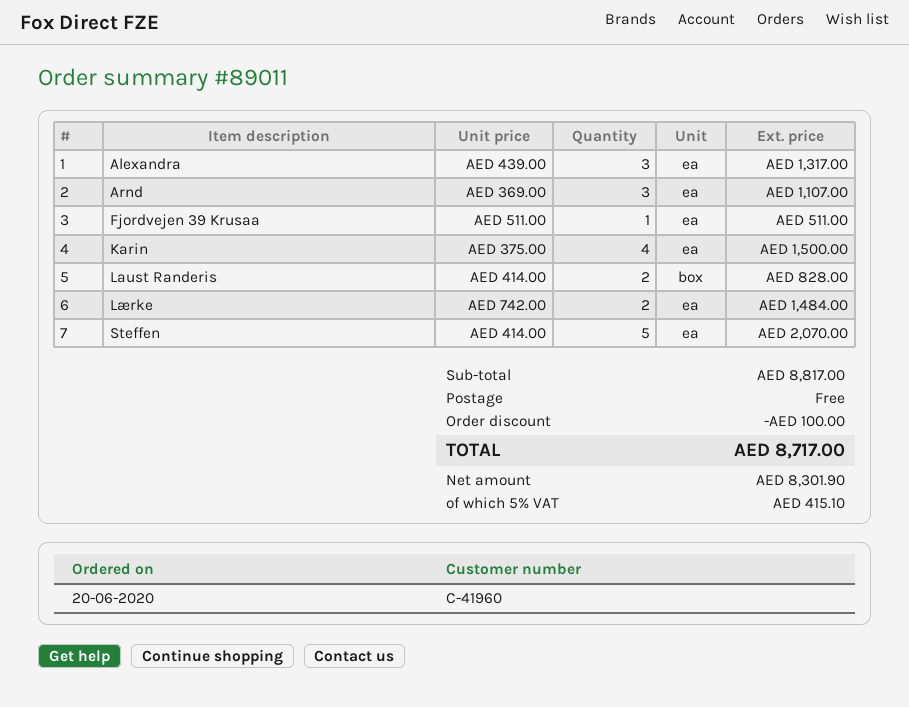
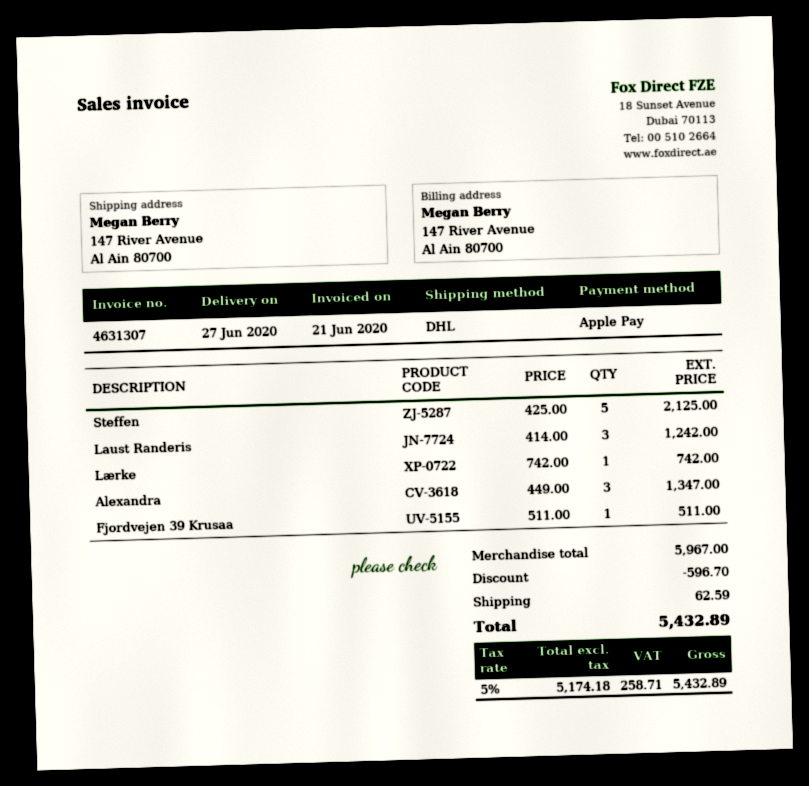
Alexandra: 3 x 439.00 = 1317.00 -> 3 x 449.00 = 1347.00
Arnd: 3 x 369.00 = 1107.00 -> none
Karin: 4 x 375.00 = 1500.00 -> none
Laust Randeris: 2 x 414.00 = 828.00 -> 3 x 414.00 = 1242.00
Lærke: 2 x 742.00 = 1484.00 -> 1 x 742.00 = 742.00
Steffen: 5 x 414.00 = 2070.00 -> 5 x 425.00 = 2125.00
subtotal: 8817.00 -> 5967.00
discount: 100.00 -> 596.70
shipping: 0.00 -> 62.59
net: 8301.90 -> 5174.18
tax: 5% = 415.10 -> 5% = 258.71
total: 8717.00 -> 5432.89

